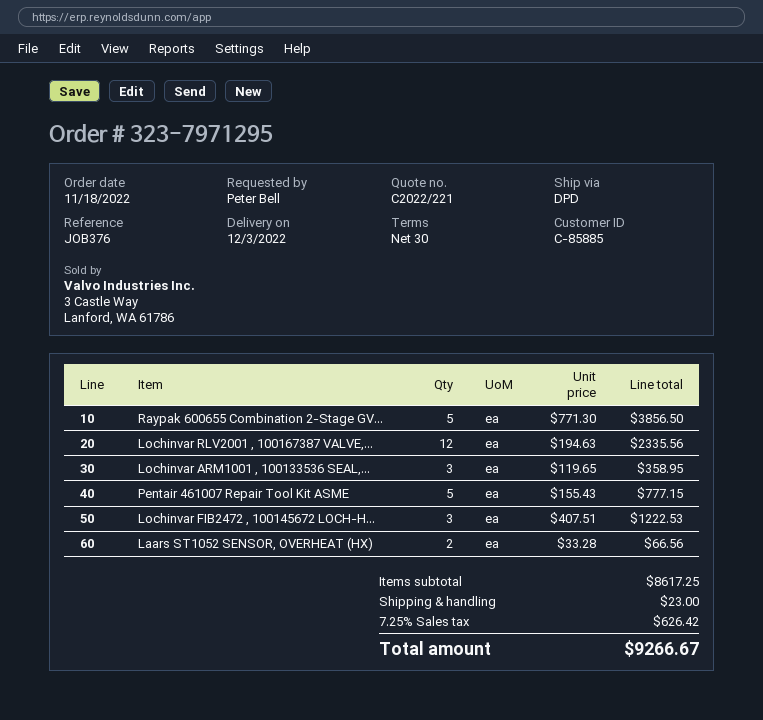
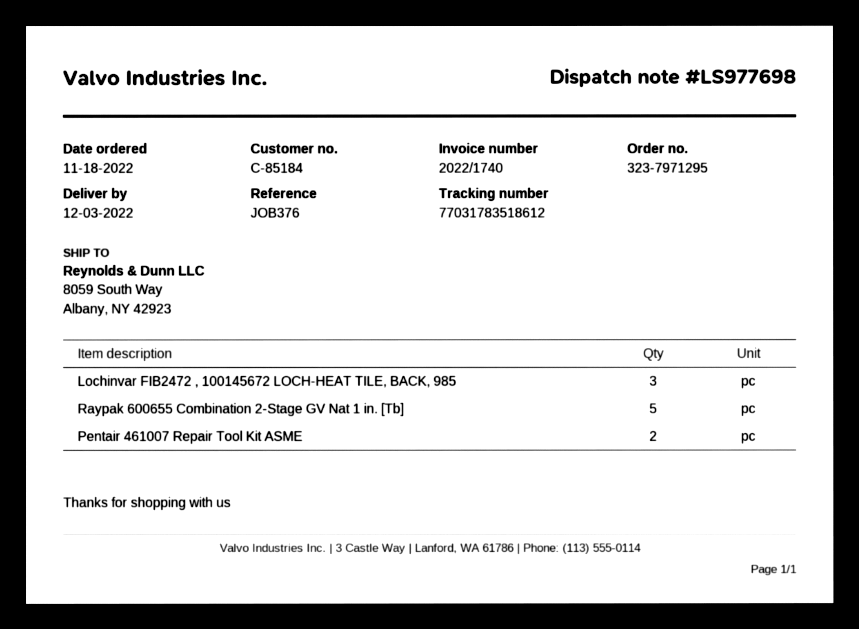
customer number: C-85885 -> C-85184
Lochinvar RLV2001 , 100167387 VALVE,...: 12 -> none
Lochinvar ARM1001 , 100133536 SEAL,...: 3 -> none
Pentair 461007 Repair Tool Kit ASME: 5 -> 2
Laars ST1052 SENSOR, OVERHEAT (HX): 2 -> none

